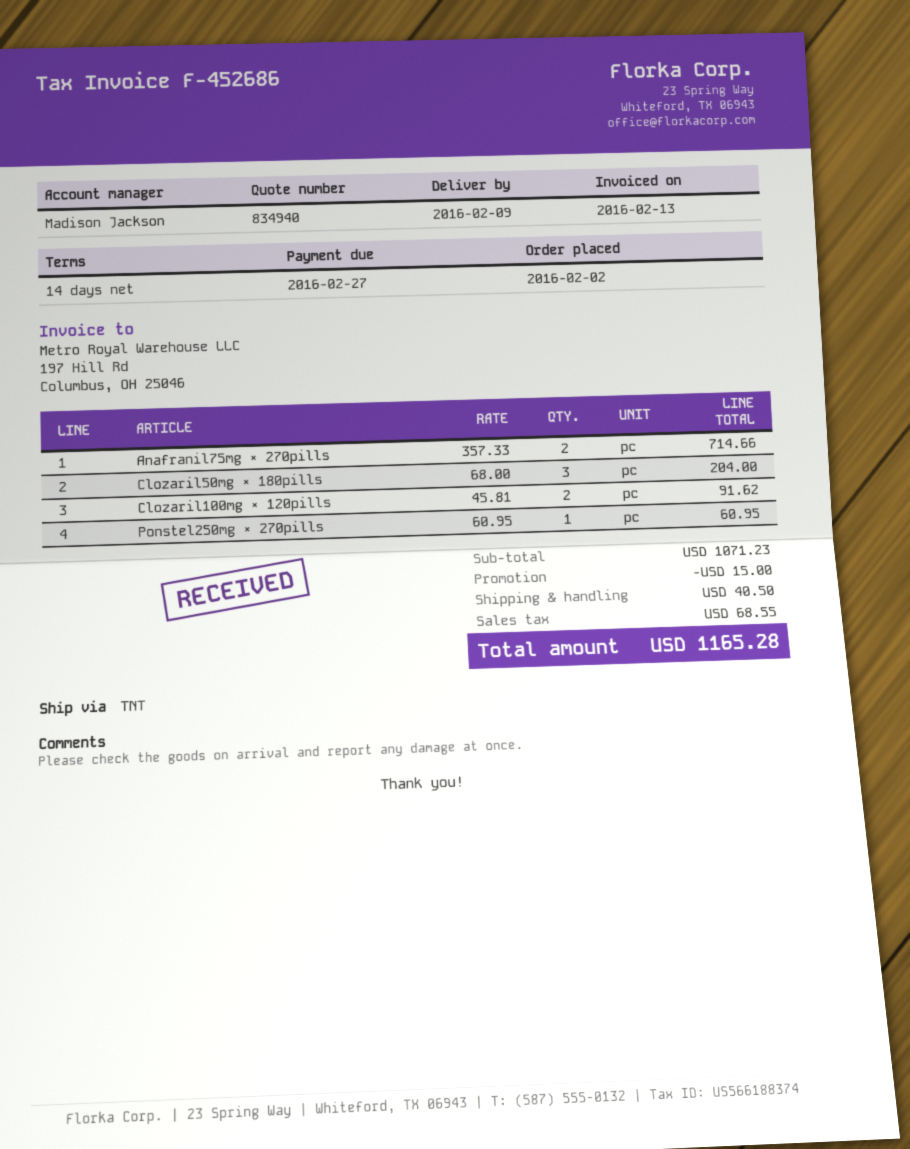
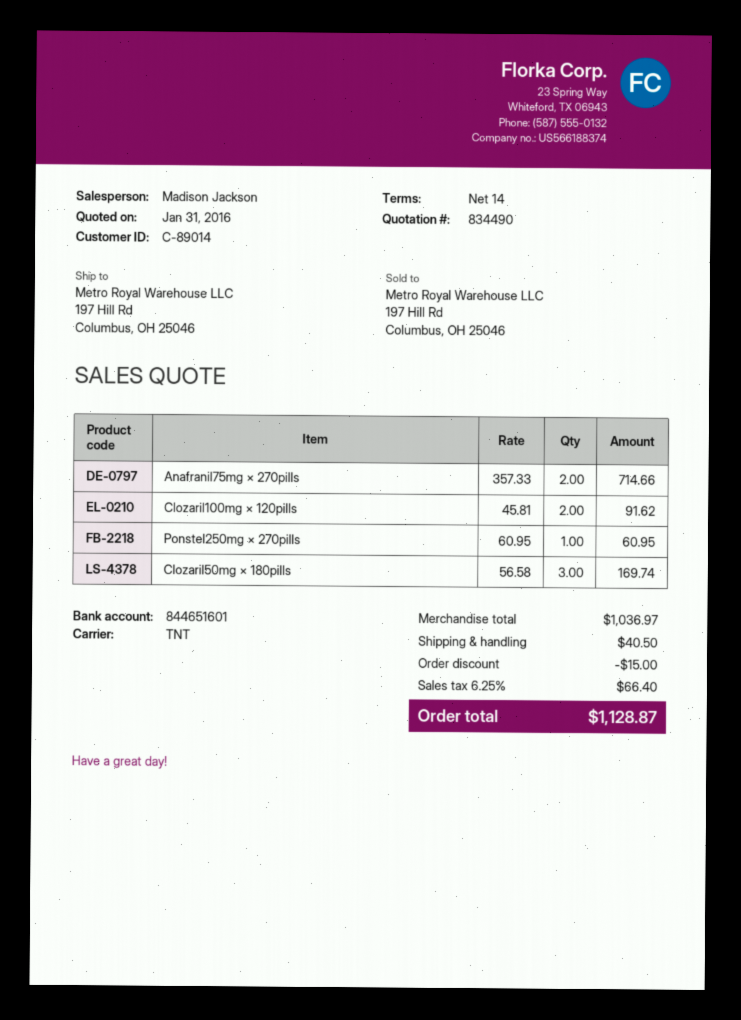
quote number: 834940 -> 834490
Clozaril50mg × 180pills: 3 x 68.00 = 204.00 -> 3 x 56.58 = 169.74
subtotal: 1071.23 -> 1036.97
tax: 68.55 -> 66.40
total: 1165.28 -> 1128.87

